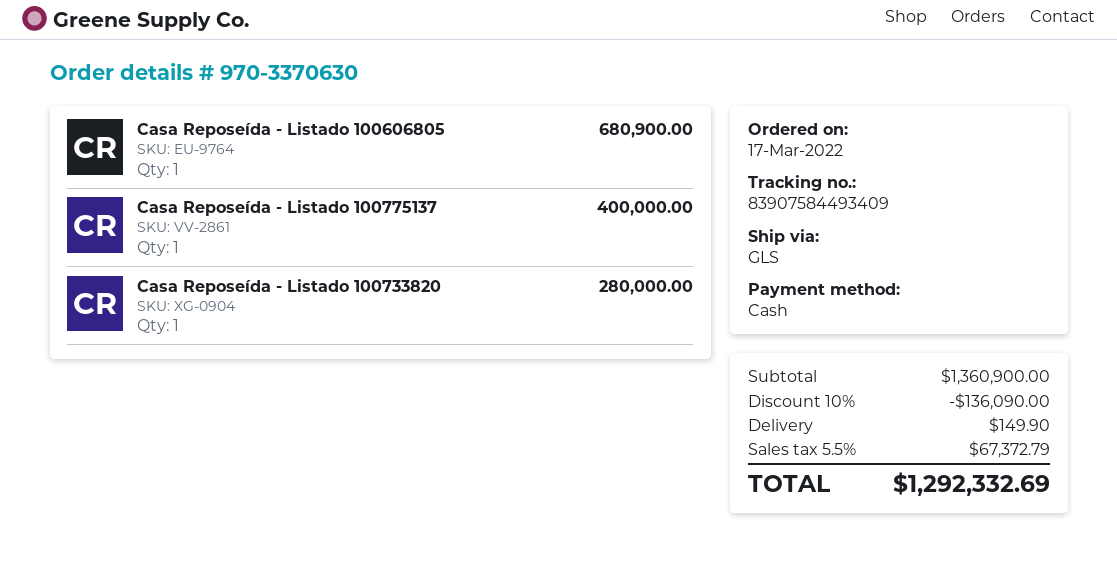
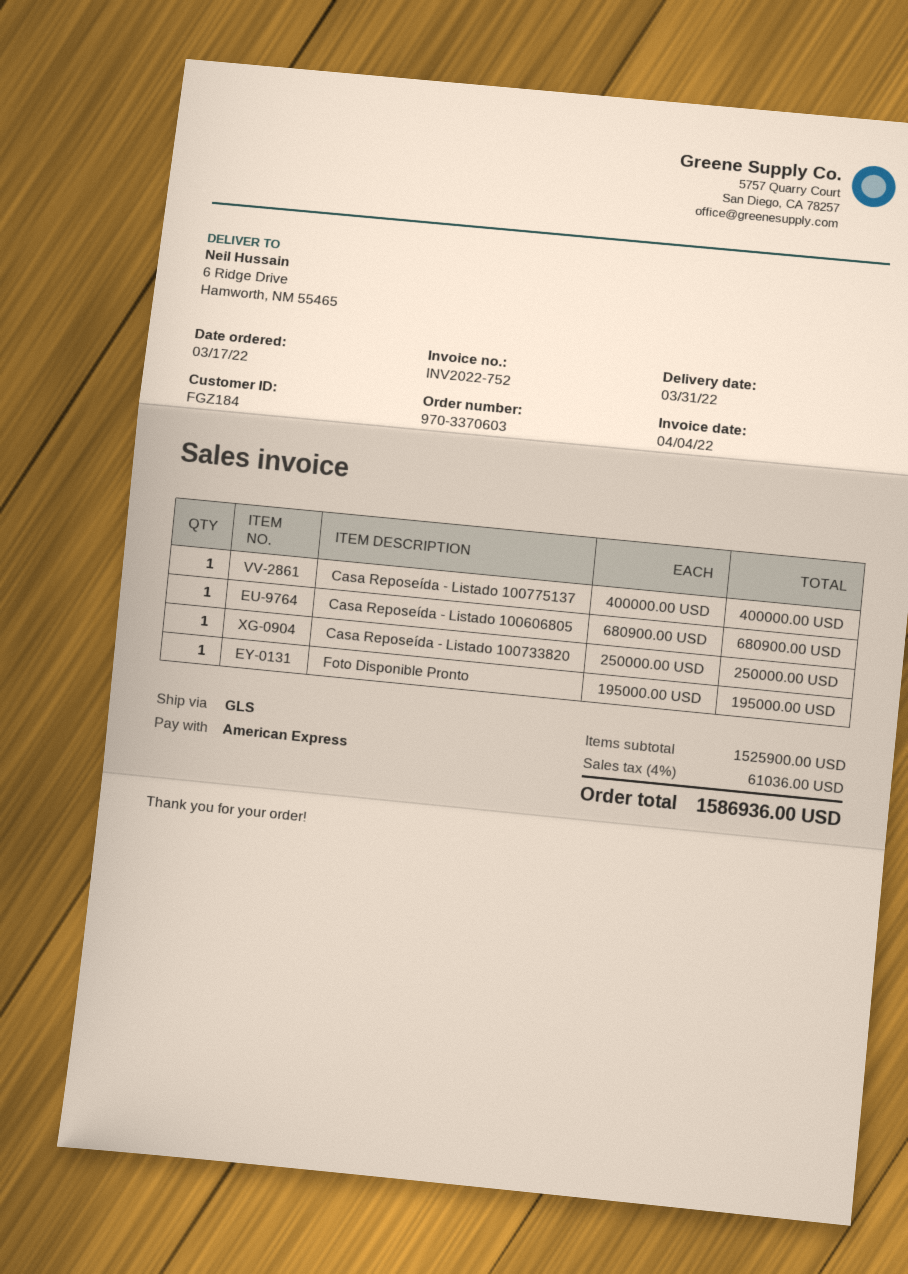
order number: 970-3370630 -> 970-3370603
payment method: cash -> American Express
Casa Reposeída - Listado 100733820: 1 for 280000.00 -> 1 for 250000.00
Foto Disponible Pronto: none -> 1 for 195000.00
subtotal: 1360900.00 -> 1525900.00
discount: 10% = 136090.00 -> none
shipping: 149.90 -> none
tax: 5.5% = 67372.79 -> 4% = 61036.00
total: 1292332.69 -> 1586936.00

